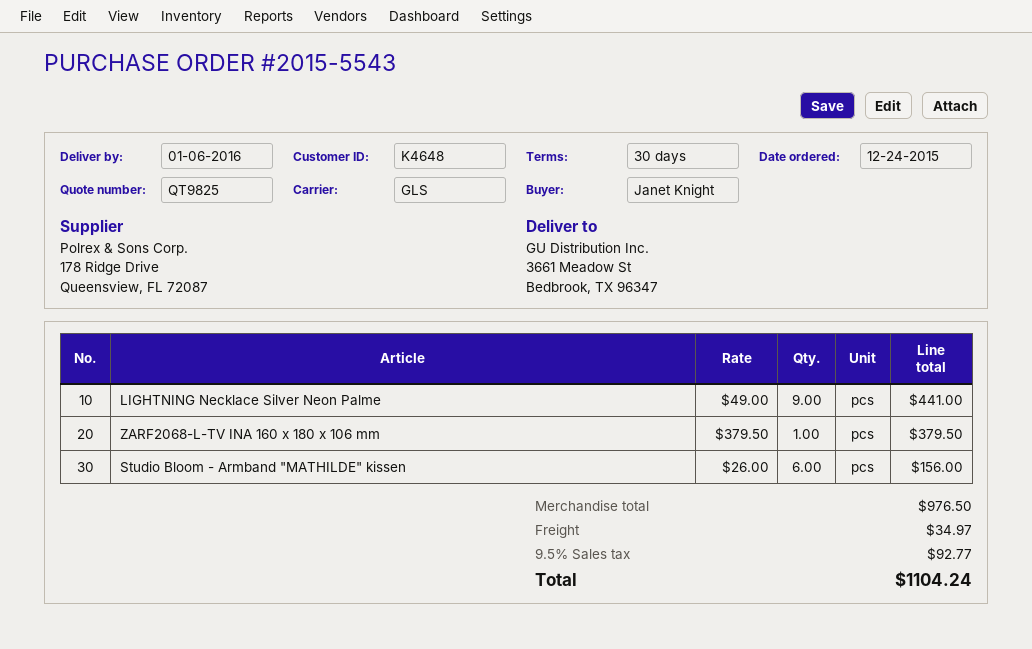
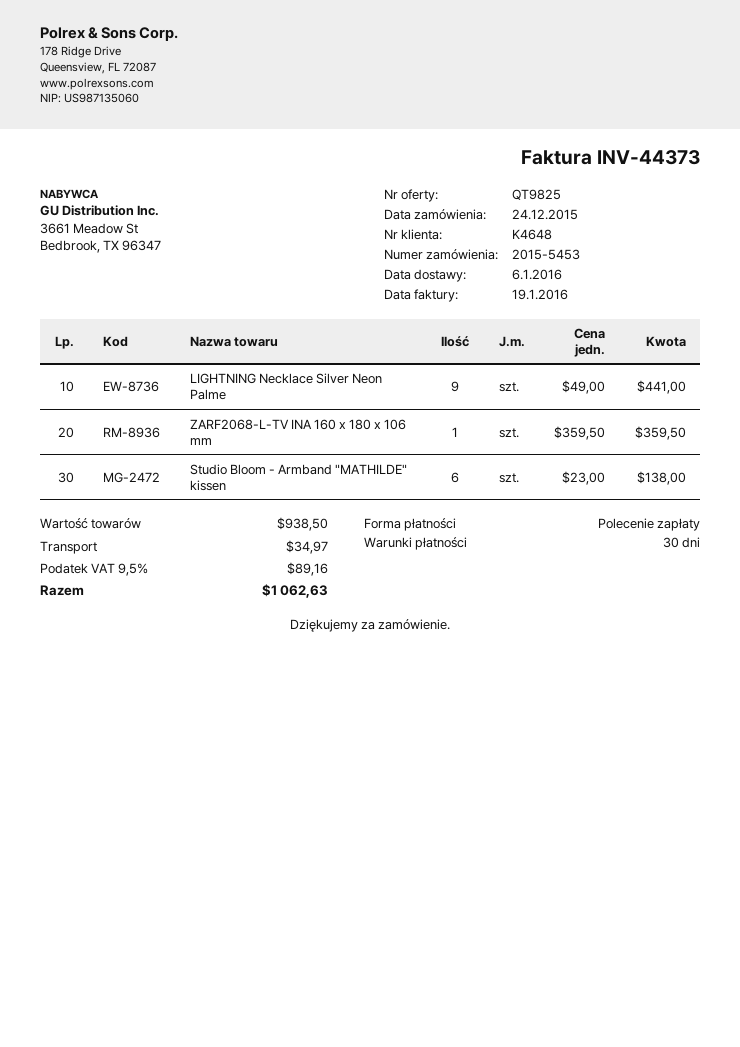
order number: 2015-5543 -> 2015-5453
ZARF2068-L-TV INA 160 x 180 x 106 mm: 1 x 379.50 = 379.50 -> 1 x 359.50 = 359.50
Studio Bloom - Armband "MATHILDE" kissen: 6 x 26.00 = 156.00 -> 6 x 23.00 = 138.00
subtotal: 976.50 -> 938.50
tax: 9.5% = 92.77 -> 9.5% = 89.16
total: 1104.24 -> 1062.63

